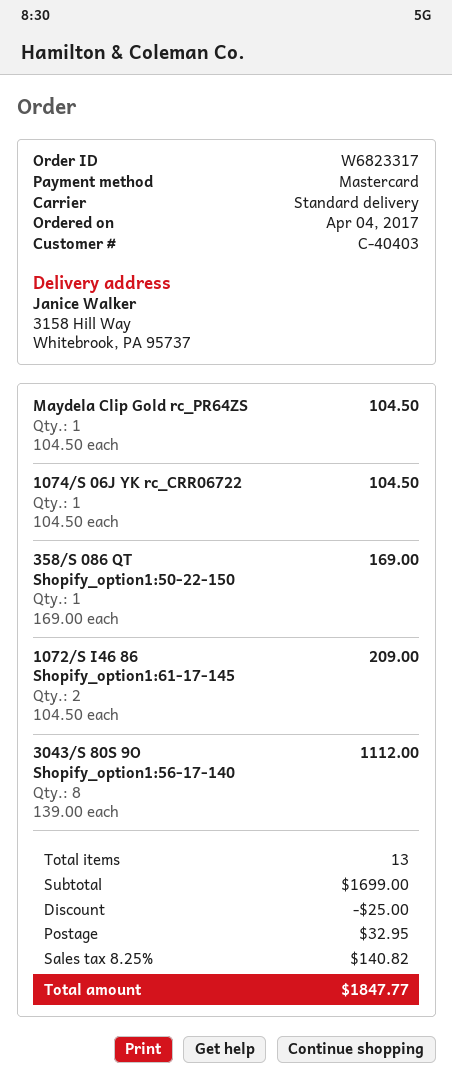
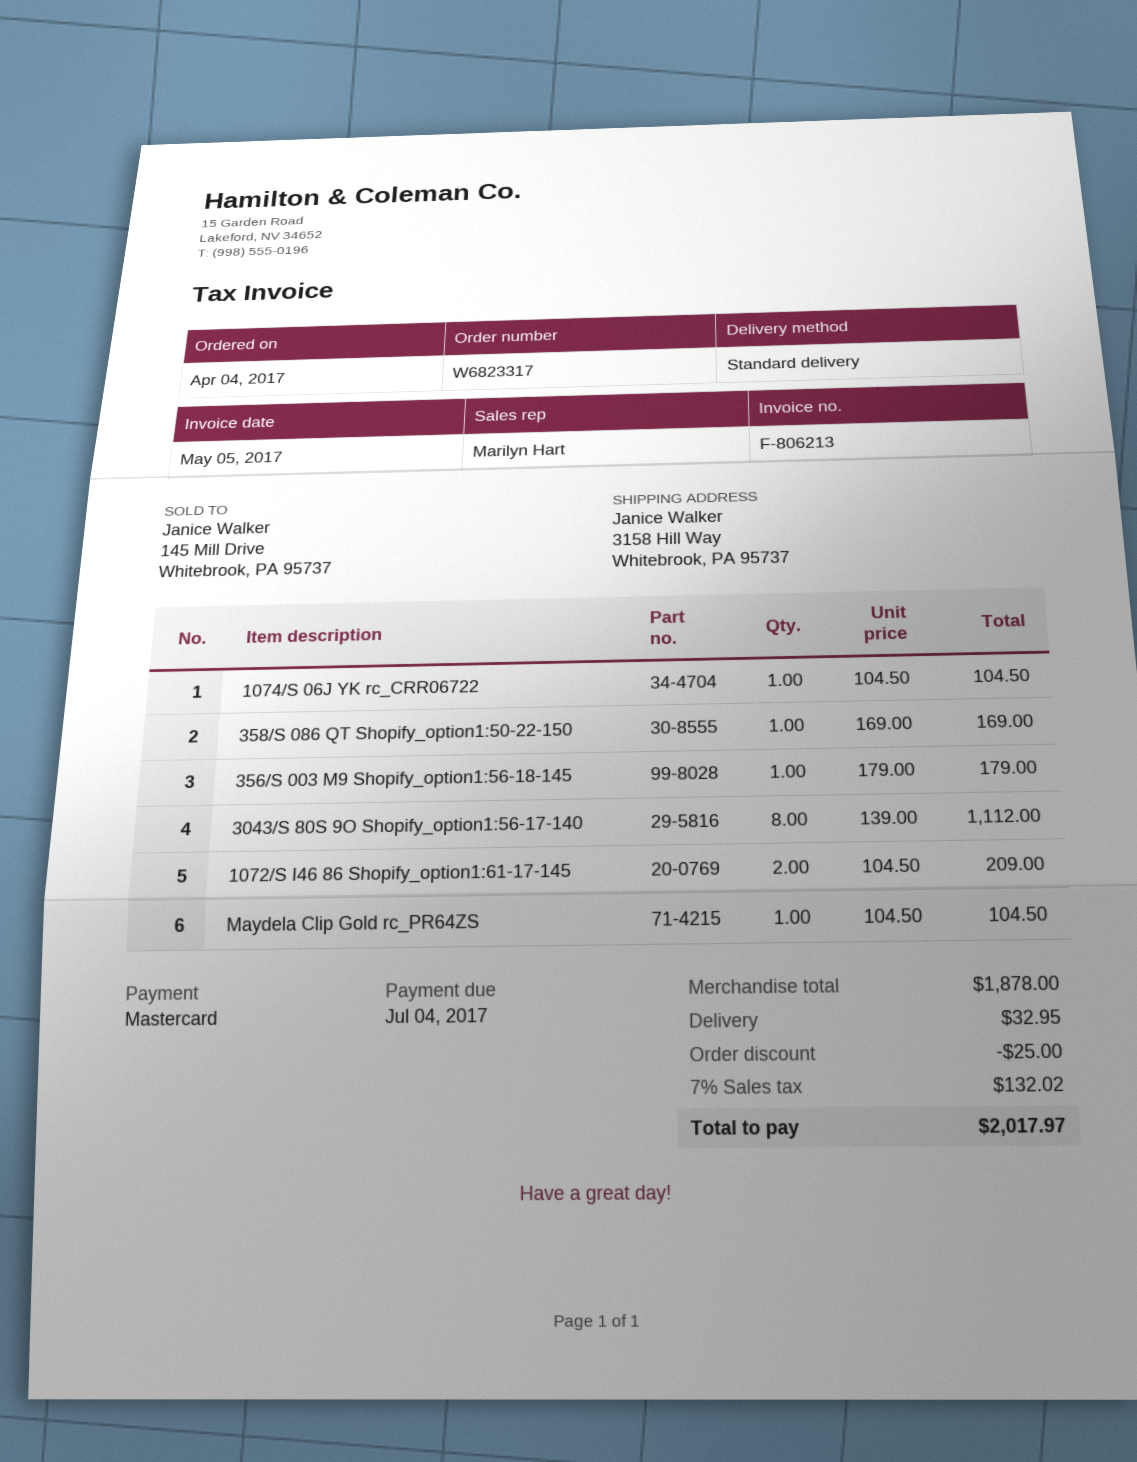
356/S 003 M9 Shopify_option1:56-18-145: none -> 1 x 179.00 = 179.00
subtotal: 1699.00 -> 1878.00
tax: 8.25% = 140.82 -> 7% = 132.02
total: 1847.77 -> 2017.97

